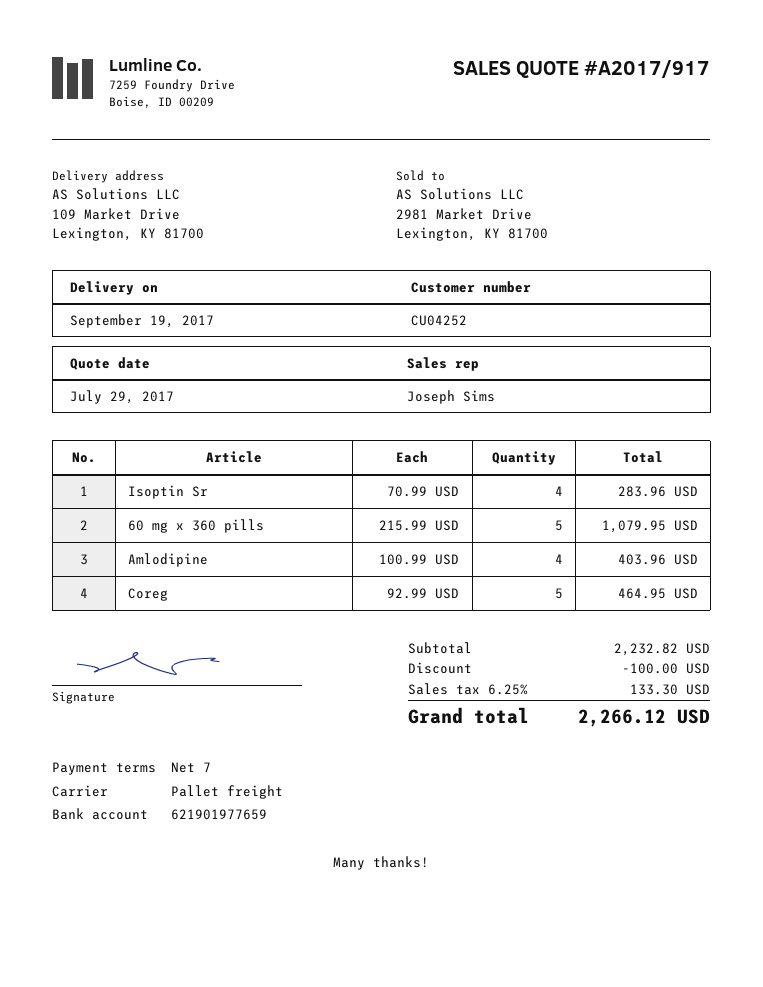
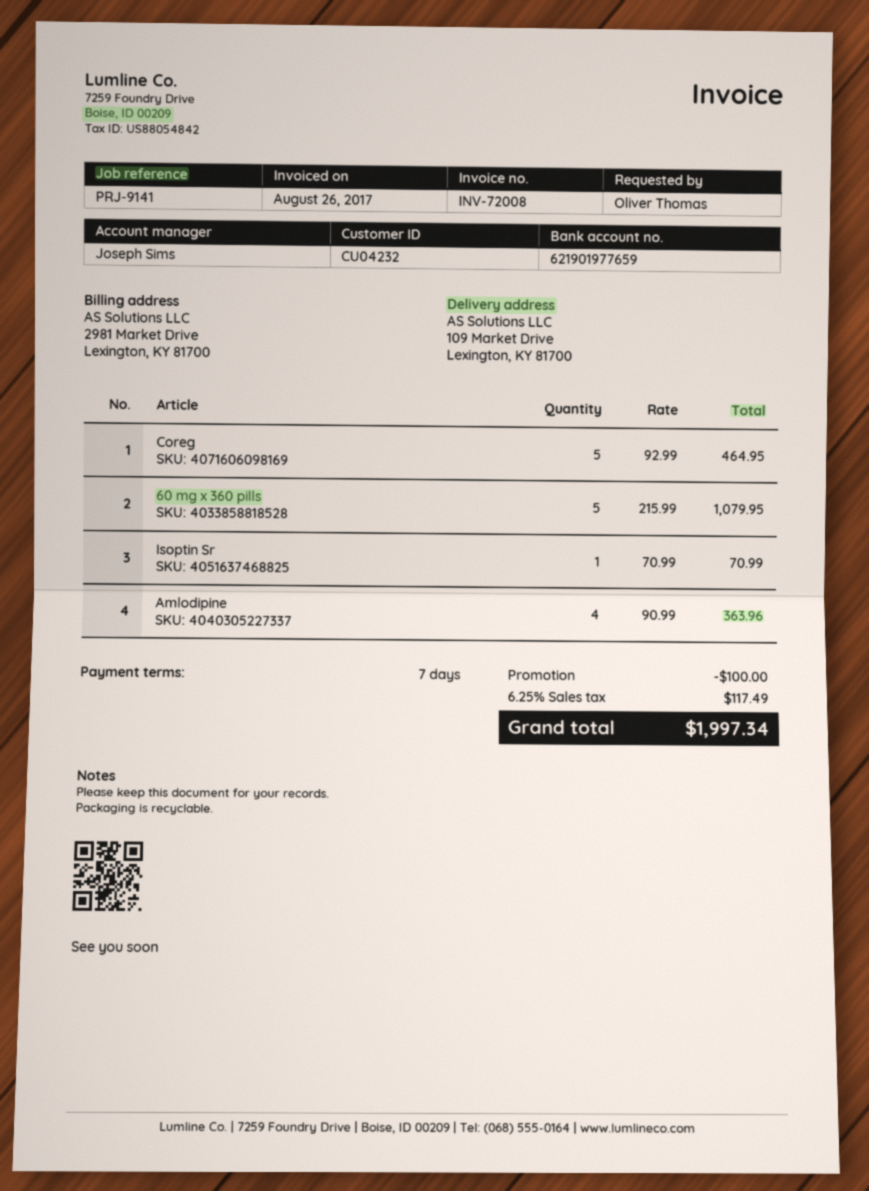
customer number: CU04252 -> CU04232
Isoptin Sr: 4 x 70.99 = 283.96 -> 1 x 70.99 = 70.99
Amlodipine: 4 x 100.99 = 403.96 -> 4 x 90.99 = 363.96
tax: 6.25% = 133.30 -> 6.25% = 117.49
total: 2266.12 -> 1997.34

